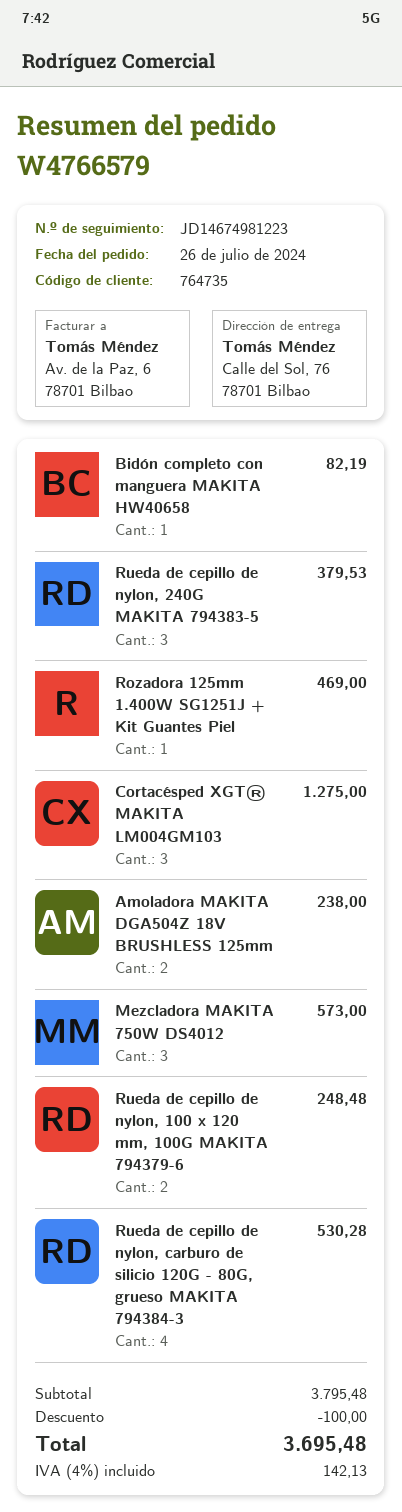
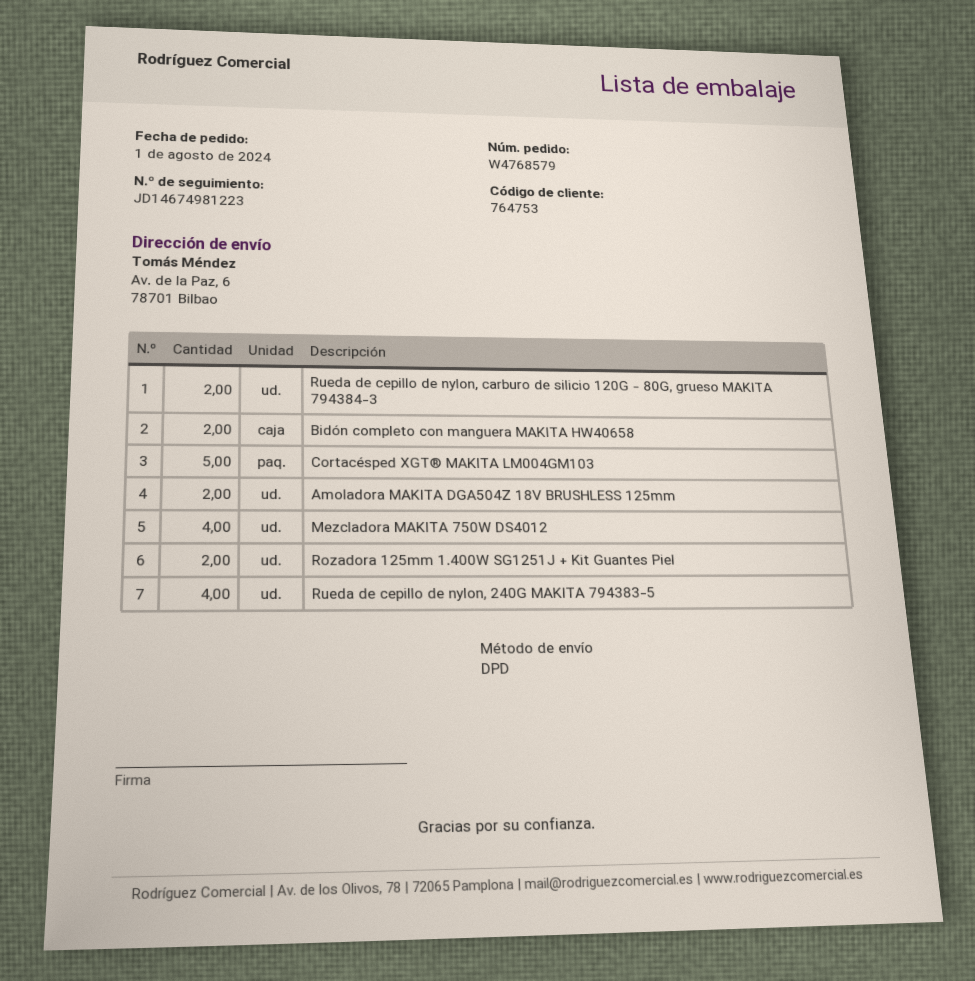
order number: W4766579 -> W4768579
order date: 2024-07-26 -> 2024-08-01
customer number: 764735 -> 764753
ship to: Calle del Sol, 76, 78701 Bilbao -> Av. de la Paz, 6, 78701 Bilbao
Bidón completo con manguera MAKITA HW40658: 1 -> 2
Rueda de cepillo de nylon, 240G MAKITA 794383-5: 3 -> 4
Rozadora 125mm 1.400W SG1251J + Kit Guantes Piel: 1 -> 2
Cortacésped XGT® MAKITA LM004GM103: 3 -> 5
Mezcladora MAKITA 750W DS4012: 3 -> 4
Rueda de cepillo de nylon, 100 x 120 mm, 100G MAKITA 794379-6: 2 -> none
Rueda de cepillo de nylon, carburo de silicio 120G - 80G, grueso MAKITA 794384-3: 4 -> 2

